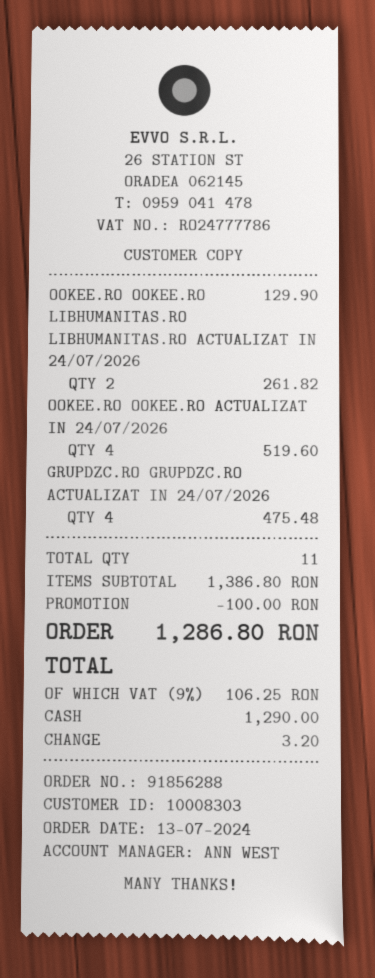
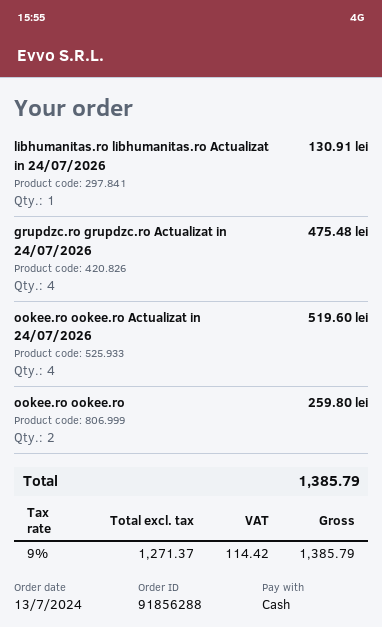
OOKEE.RO OOKEE.RO: 1 for 129.90 -> 2 for 259.80
LIBHUMANITAS.RO LIBHUMANITAS.RO ACTUALIZAT IN 24/07/2026: 2 for 261.82 -> 1 for 130.91
discount: 100.00 -> none
tax: 9% = 106.25 -> 9% = 114.42
total: 1286.80 -> 1385.79

